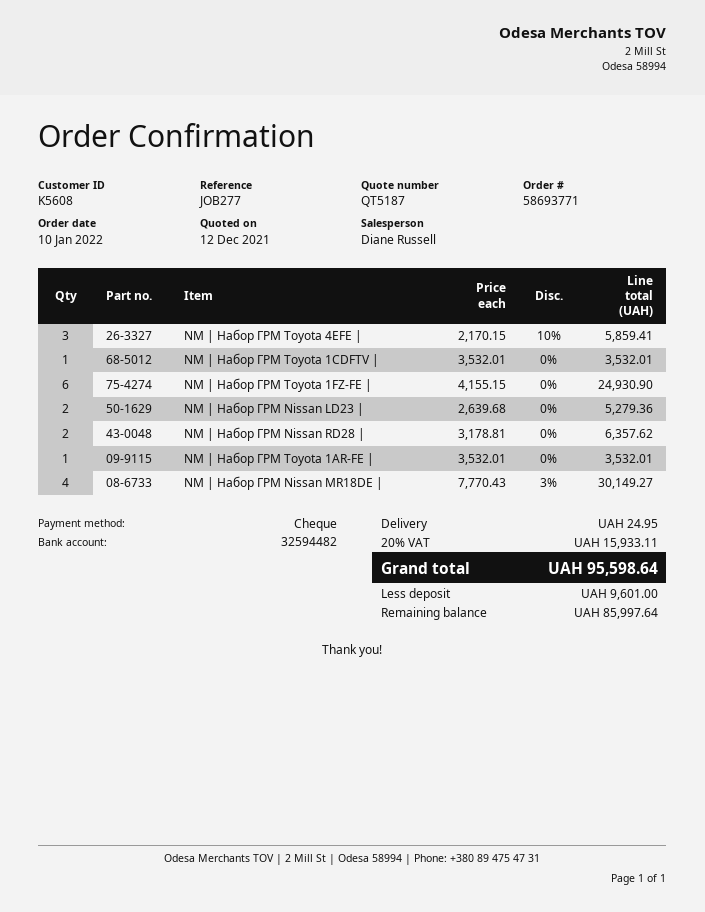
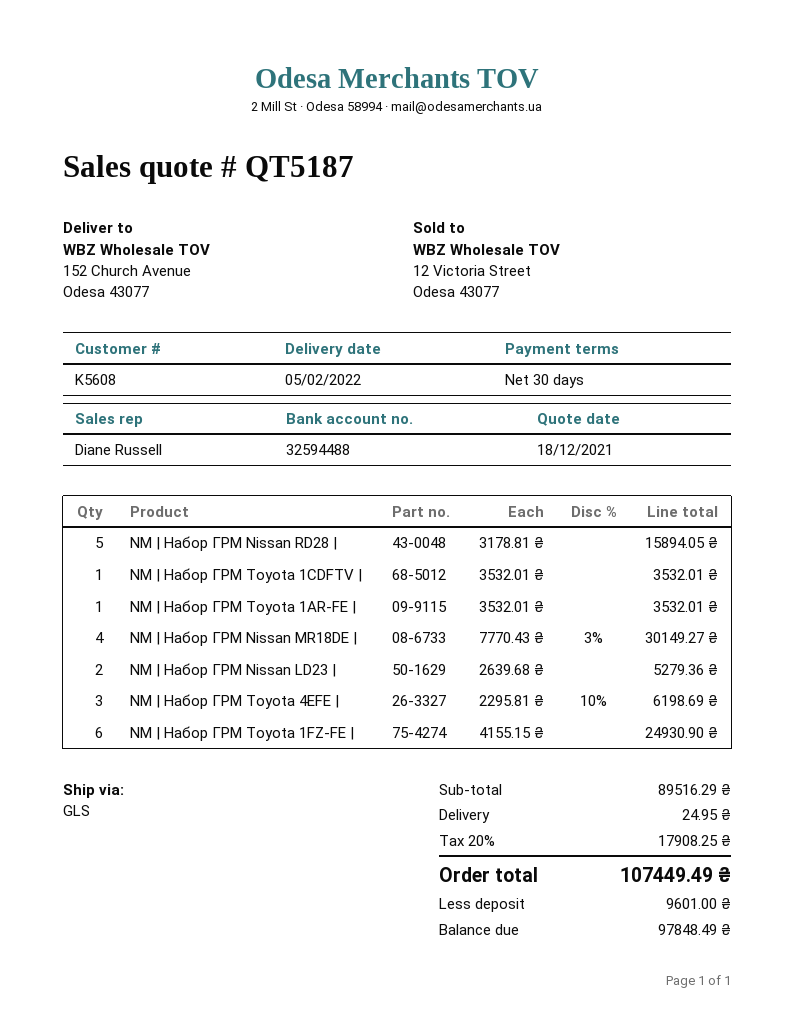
quote date: 2021-12-12 -> 2021-12-18
bank account: 32594482 -> 32594488
NM | Набор ГРМ Toyota 4EFE |: 3 x 2170.15 - 10% = 5859.41 -> 3 x 2295.81 - 10% = 6198.69
NM | Набор ГРМ Nissan RD28 |: 2 x 3178.81 = 6357.62 -> 5 x 3178.81 = 15894.05
tax: 20% = 15933.11 -> 20% = 17908.25
total: 95598.64 -> 107449.49
balance: 85997.64 -> 97848.49

